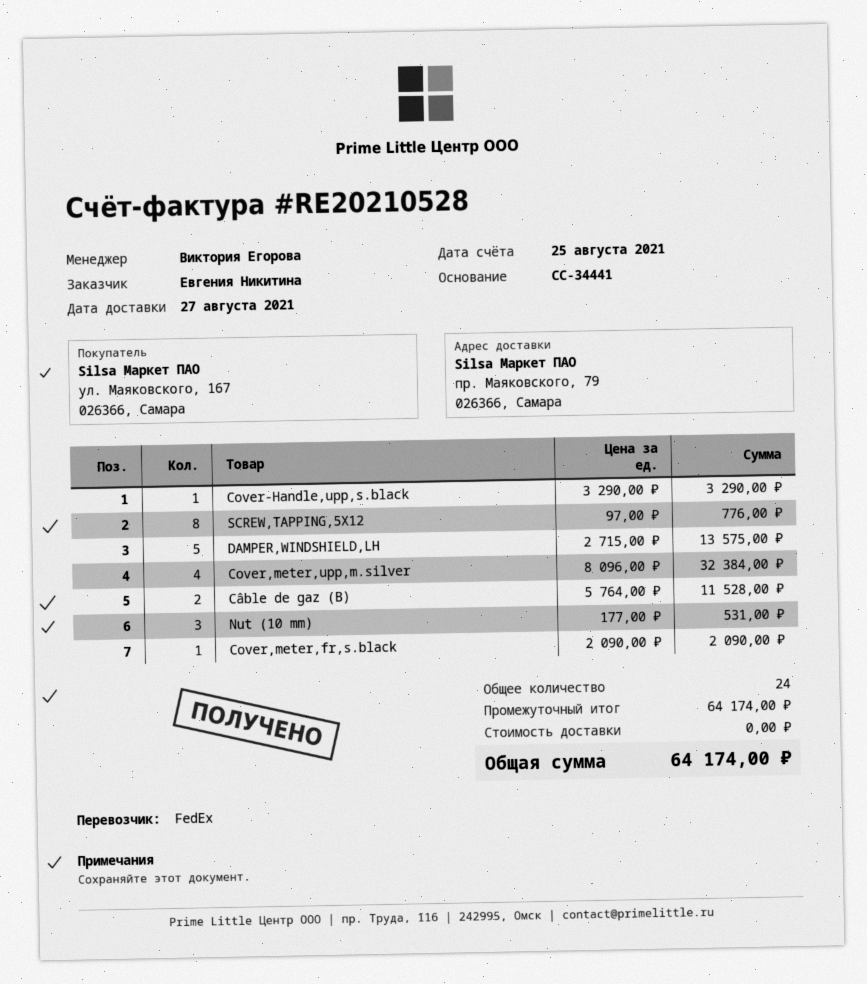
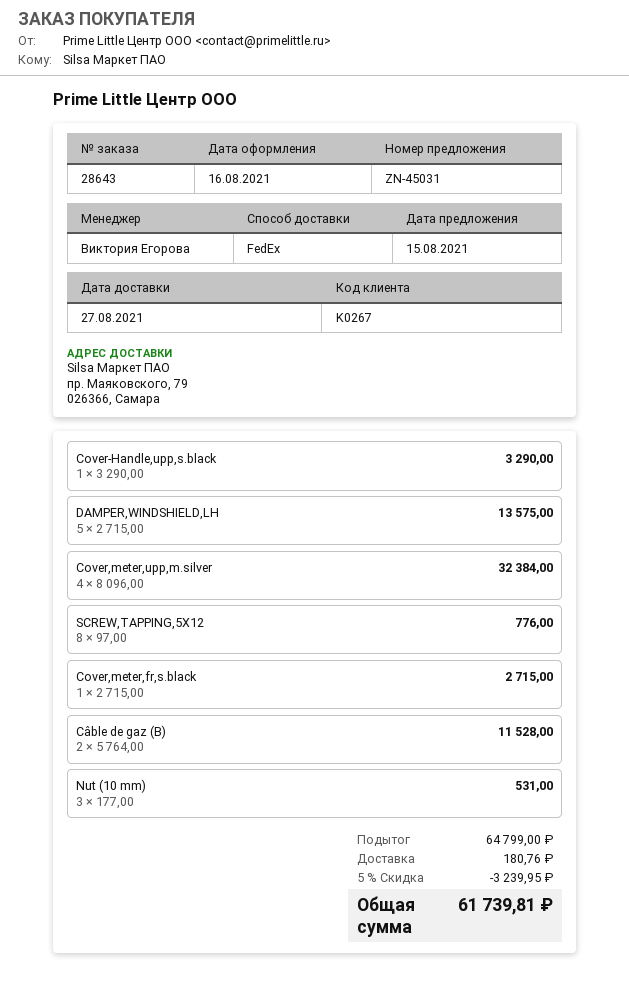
Cover,meter,fr,s.black: 1 x 2090.00 = 2090.00 -> 1 x 2715.00 = 2715.00
subtotal: 64174.00 -> 64799.00
discount: none -> 5% = 3239.95
shipping: 0.00 -> 180.76
total: 64174.00 -> 61739.81

